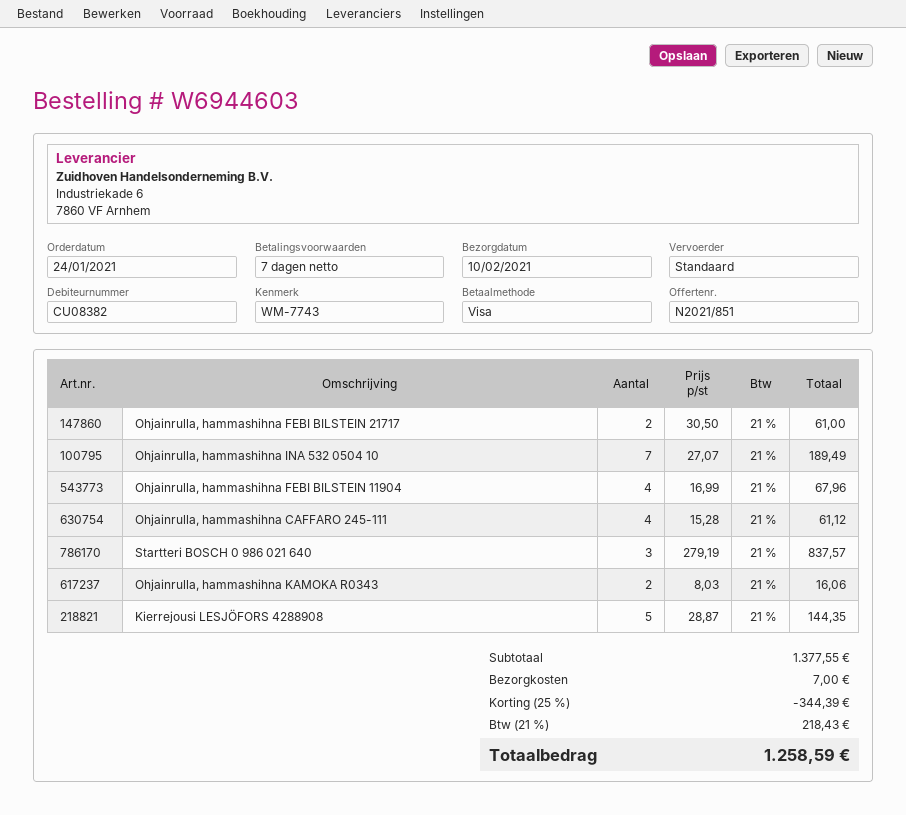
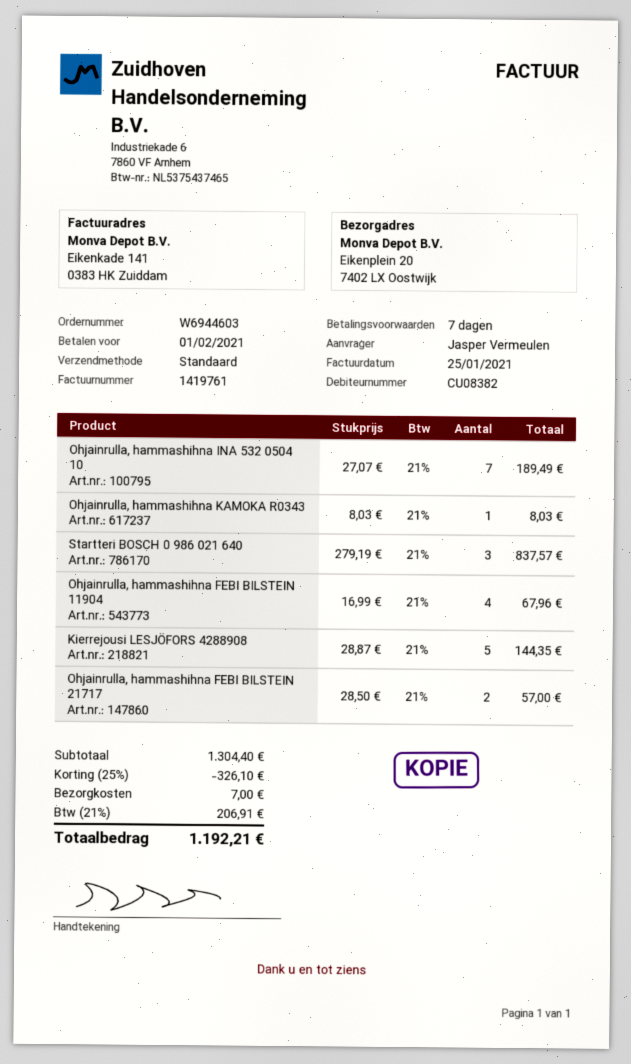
Ohjainrulla, hammashihna FEBI BILSTEIN 21717: 2 x 30.50 = 61.00 -> 2 x 28.50 = 57.00
Ohjainrulla, hammashihna CAFFARO 245-111: 4 x 15.28 = 61.12 -> none
Ohjainrulla, hammashihna KAMOKA R0343: 2 x 8.03 = 16.06 -> 1 x 8.03 = 8.03
subtotal: 1377.55 -> 1304.40
discount: 25% = 344.39 -> 25% = 326.10
tax: 21% = 218.43 -> 21% = 206.91
total: 1258.59 -> 1192.21

